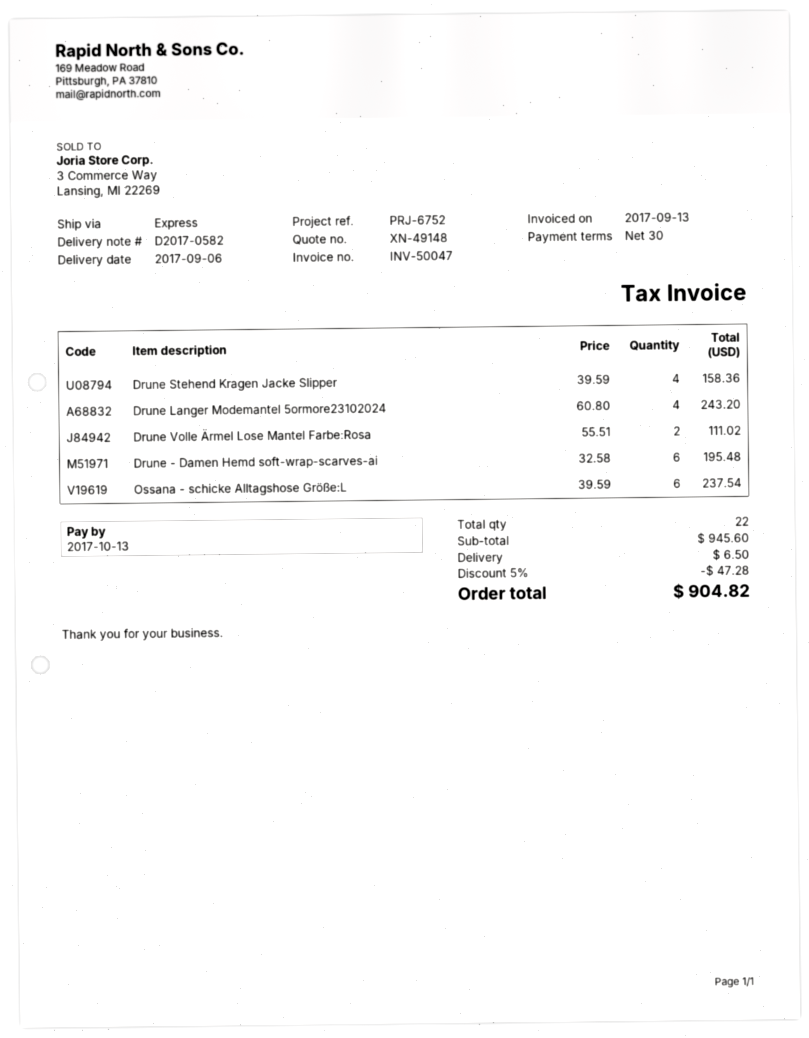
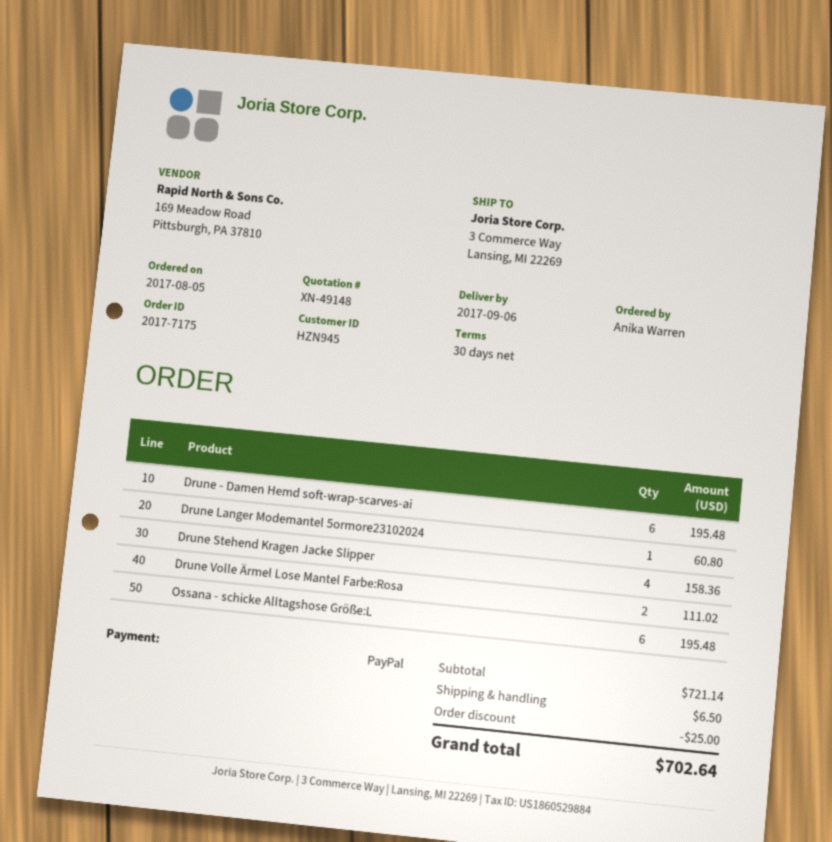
Drune Langer Modemantel 5ormore23102024: 4 for 243.20 -> 1 for 60.80
Ossana - schicke Alltagshose Größe:L: 6 for 237.54 -> 6 for 195.48
subtotal: 945.60 -> 721.14
discount: 47.28 -> 25.00
total: 904.82 -> 702.64

